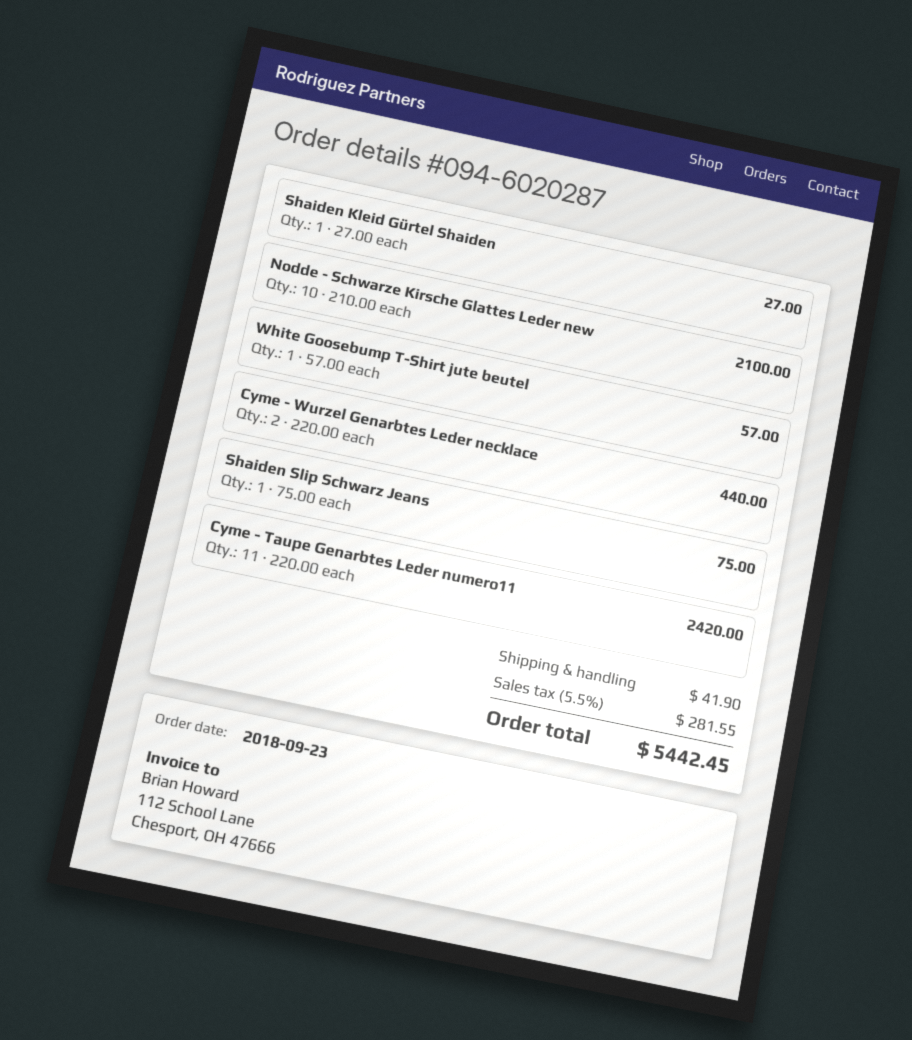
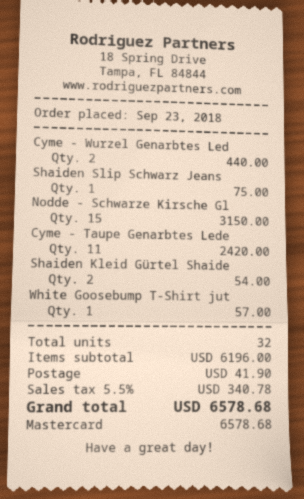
Shaiden Kleid Gürtel Shaiden: 1 for 27.00 -> 2 for 54.00
Nodde - Schwarze Kirsche Glattes Leder new: 10 for 2100.00 -> 15 for 3150.00
tax: 5.5% = 281.55 -> 5.5% = 340.78
total: 5442.45 -> 6578.68

